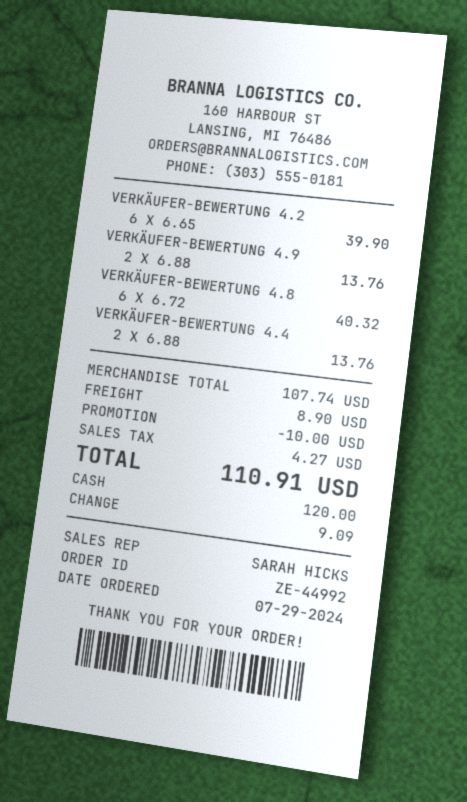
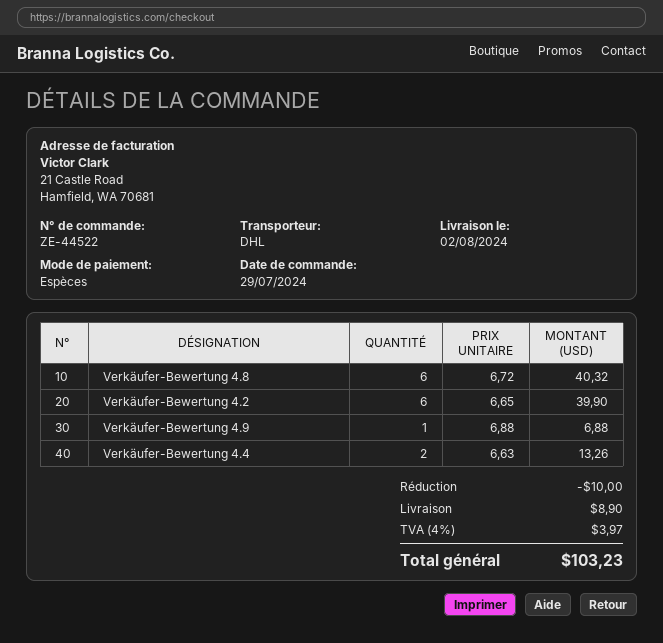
order number: ZE-44992 -> ZE-44522
VERKÄUFER-BEWERTUNG 4.9: 2 x 6.88 = 13.76 -> 1 x 6.88 = 6.88
VERKÄUFER-BEWERTUNG 4.4: 2 x 6.88 = 13.76 -> 2 x 6.63 = 13.26
tax: 4.27 -> 3.97
total: 110.91 -> 103.23

